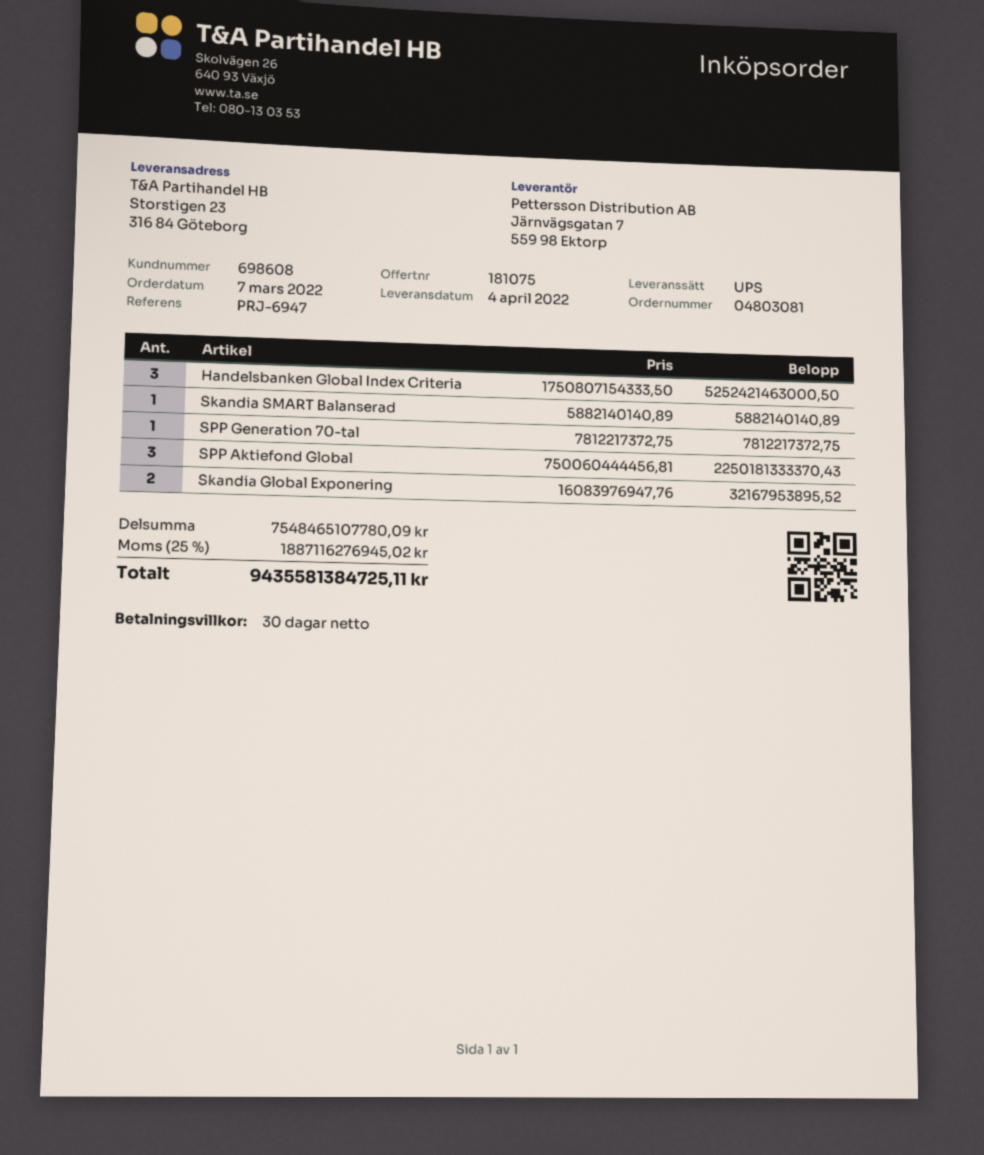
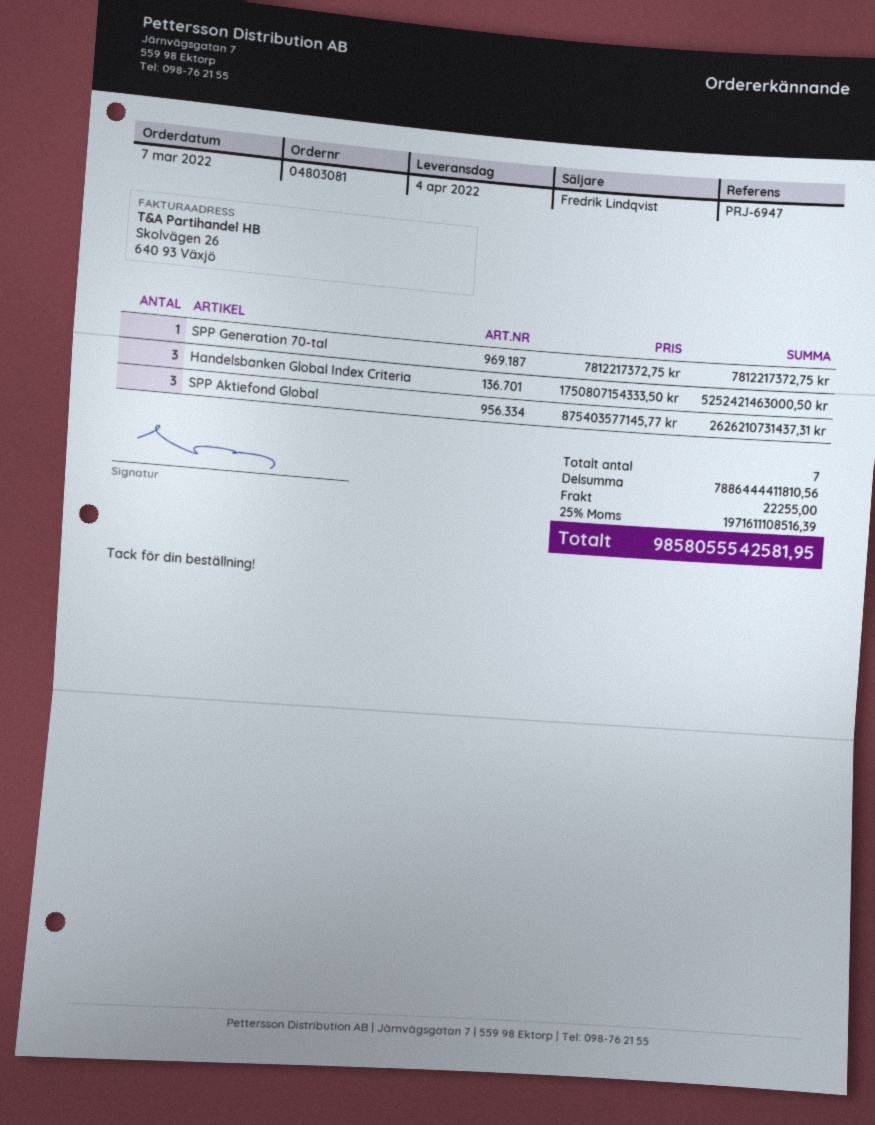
Skandia SMART Balanserad: 1 x 5882140140.89 = 5882140140.89 -> none
SPP Aktiefond Global: 3 x 750060444456.81 = 2250181333370.43 -> 3 x 875403577145.77 = 2626210731437.31
Skandia Global Exponering: 2 x 16083976947.76 = 32167953895.52 -> none
subtotal: 7548465107780.09 -> 7886444411810.56
shipping: none -> 22255.00
tax: 25% = 1887116276945.02 -> 25% = 1971611108516.39
total: 9435581384725.11 -> 9858055542581.95

